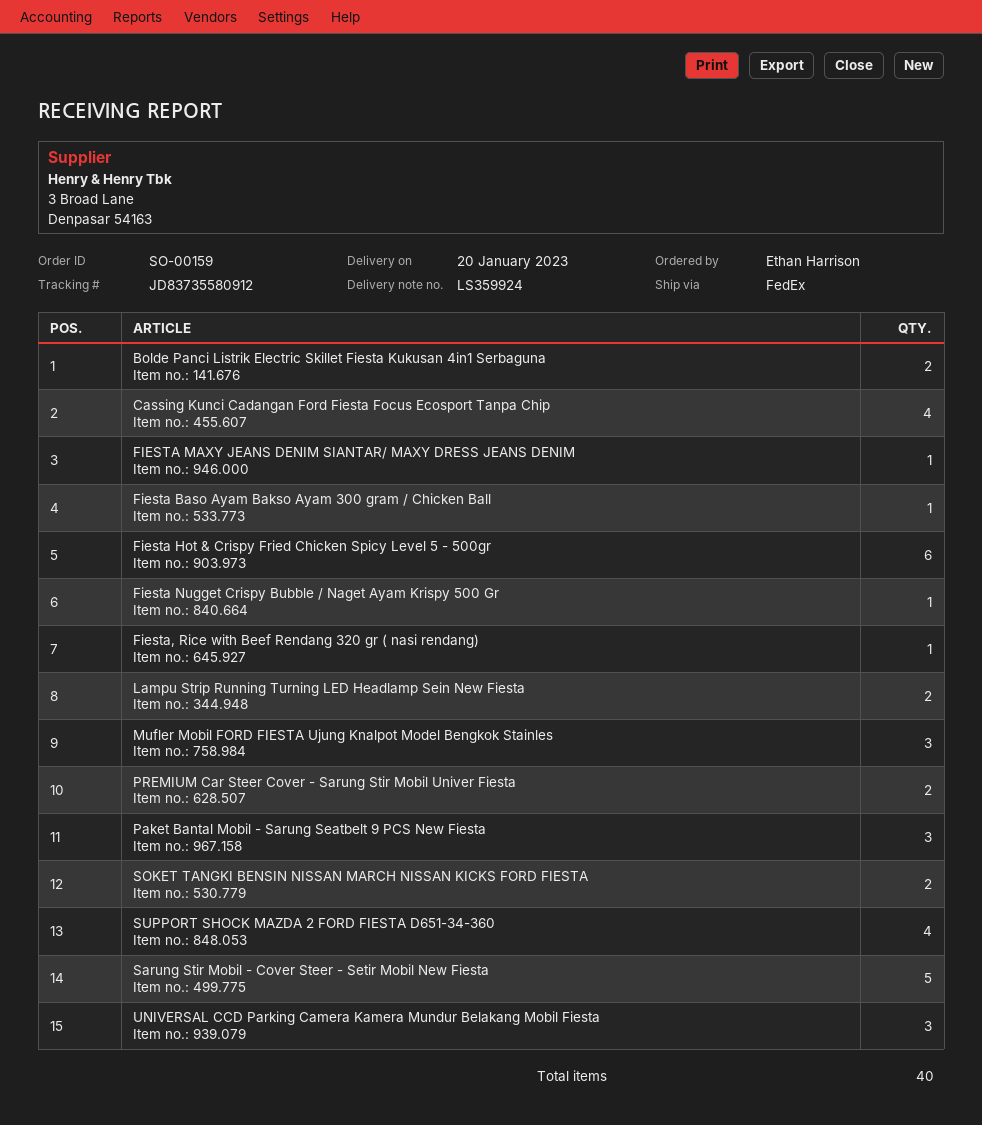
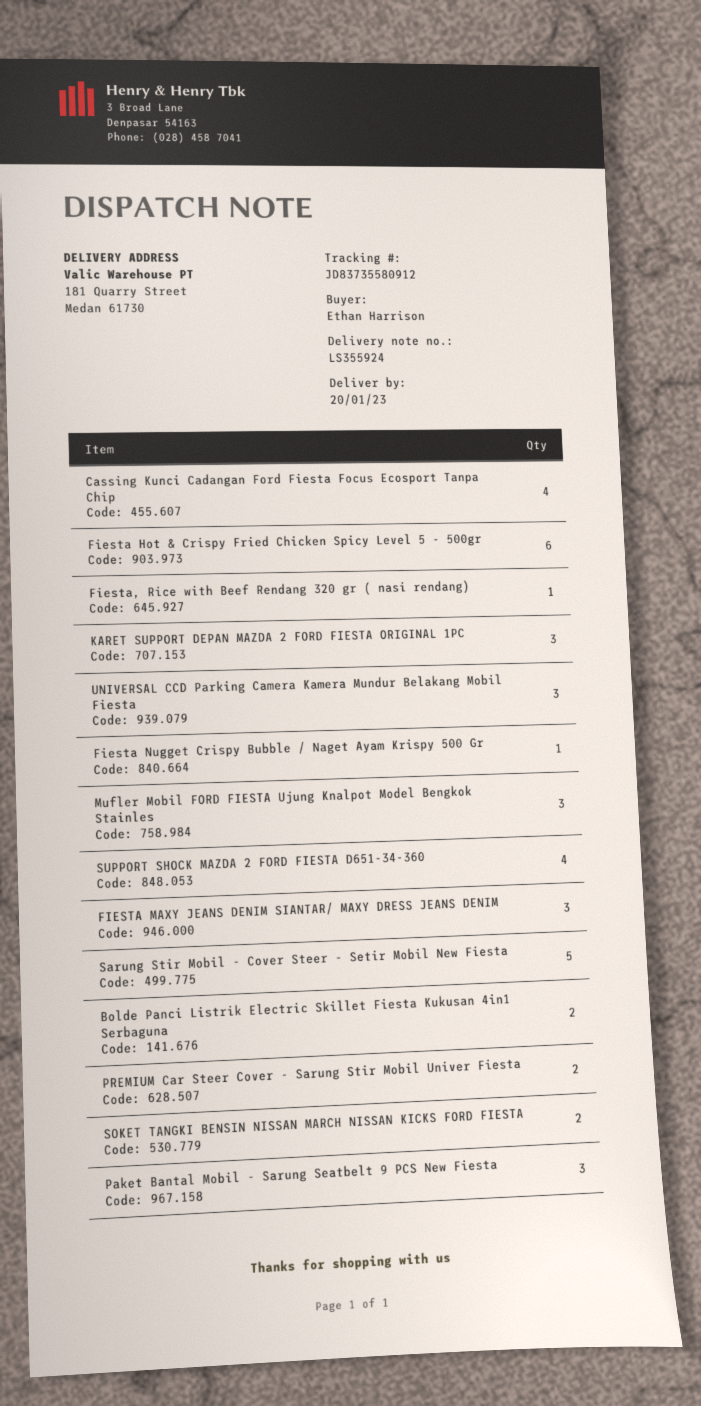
delivery note number: LS359924 -> LS355924
FIESTA MAXY JEANS DENIM SIANTAR/ MAXY DRESS JEANS DENIM: 1 -> 3
Fiesta Baso Ayam Bakso Ayam 300 gram / Chicken Ball: 1 -> none
Lampu Strip Running Turning LED Headlamp Sein New Fiesta: 2 -> none
KARET SUPPORT DEPAN MAZDA 2 FORD FIESTA ORIGINAL 1PC: none -> 3

